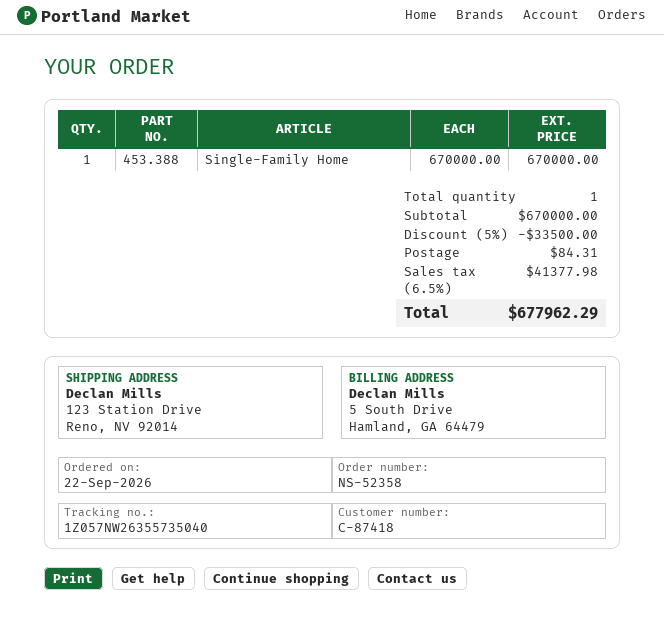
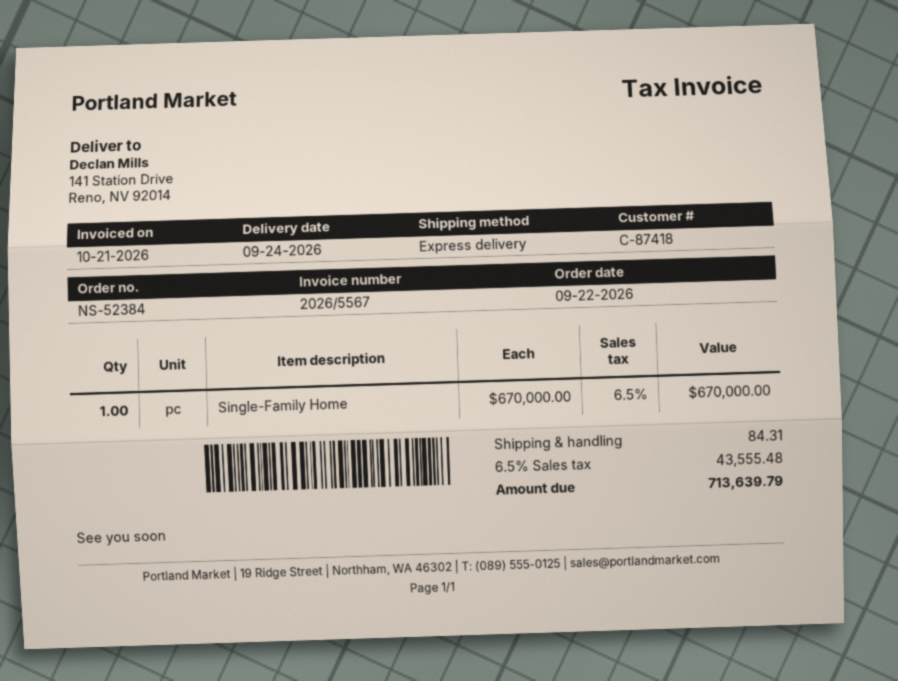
order number: NS-52358 -> NS-52384
ship to: 123 Station Drive, Reno, NV 92014 -> 141 Station Drive, Reno, NV 92014
discount: 5% = 33500.00 -> none
tax: 6.5% = 41377.98 -> 6.5% = 43555.48
total: 677962.29 -> 713639.79

